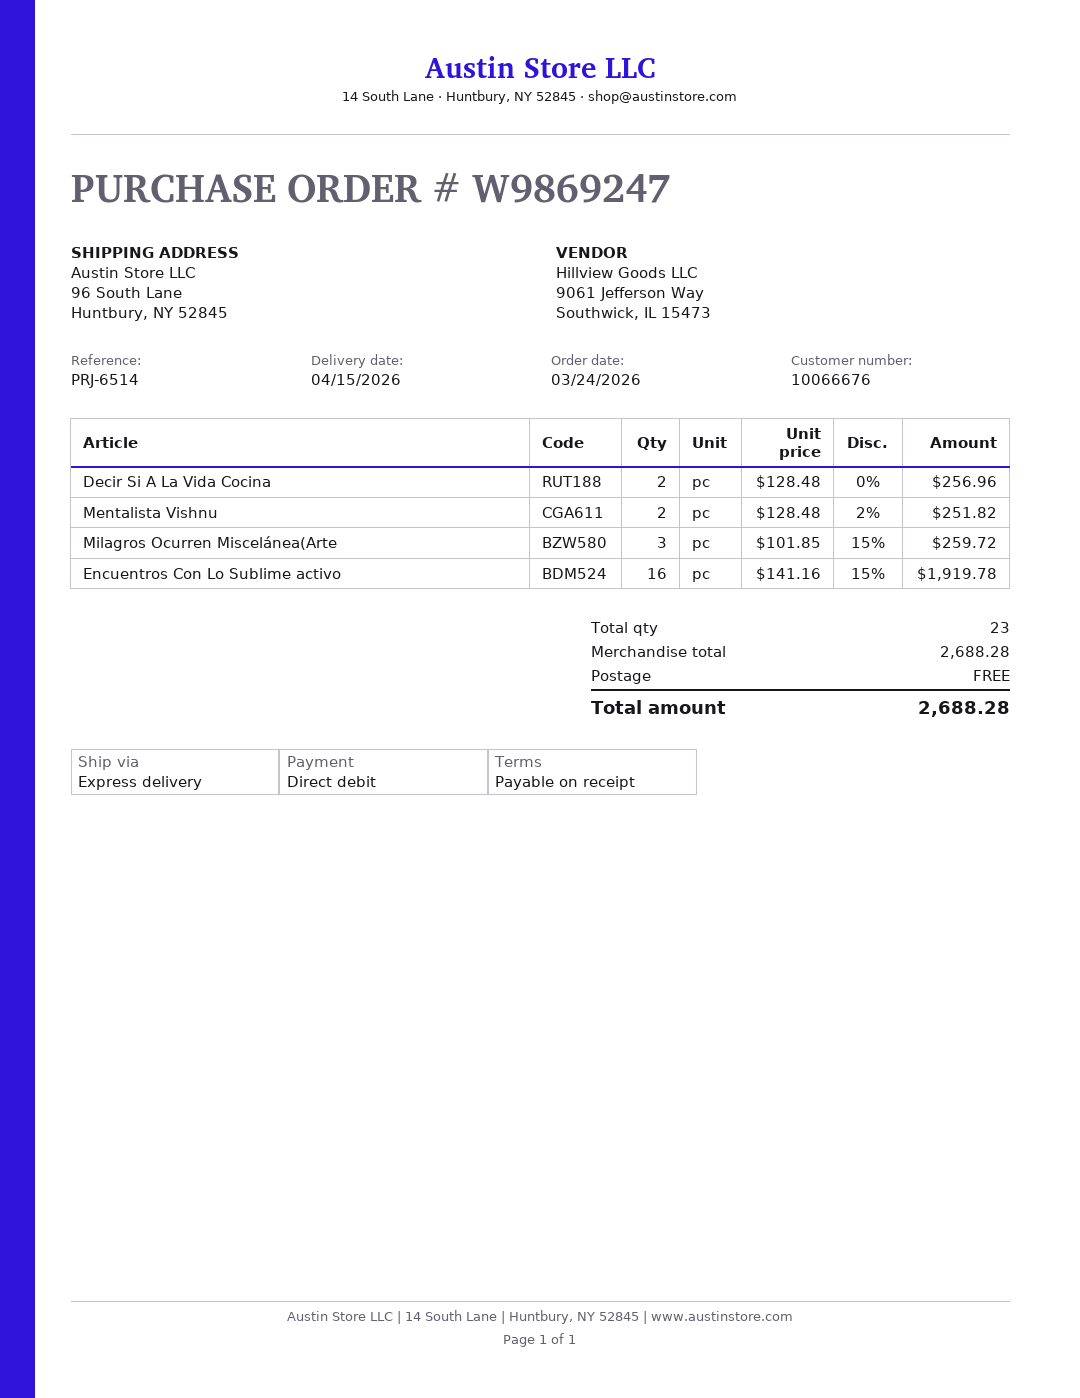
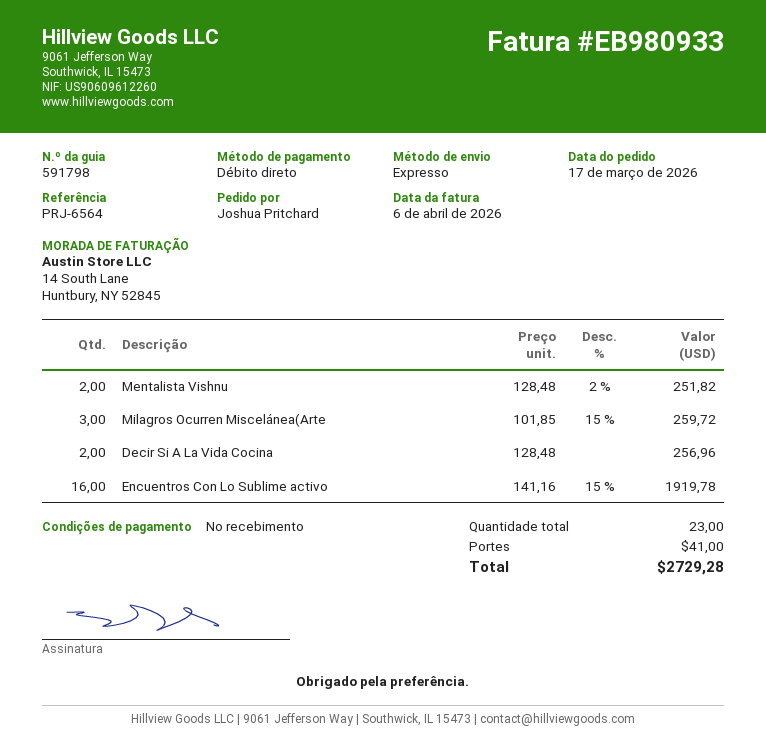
order date: 2026-03-24 -> 2026-03-17
reference: PRJ-6514 -> PRJ-6564
shipping: 0.00 -> 41.00
total: 2688.28 -> 2729.28

